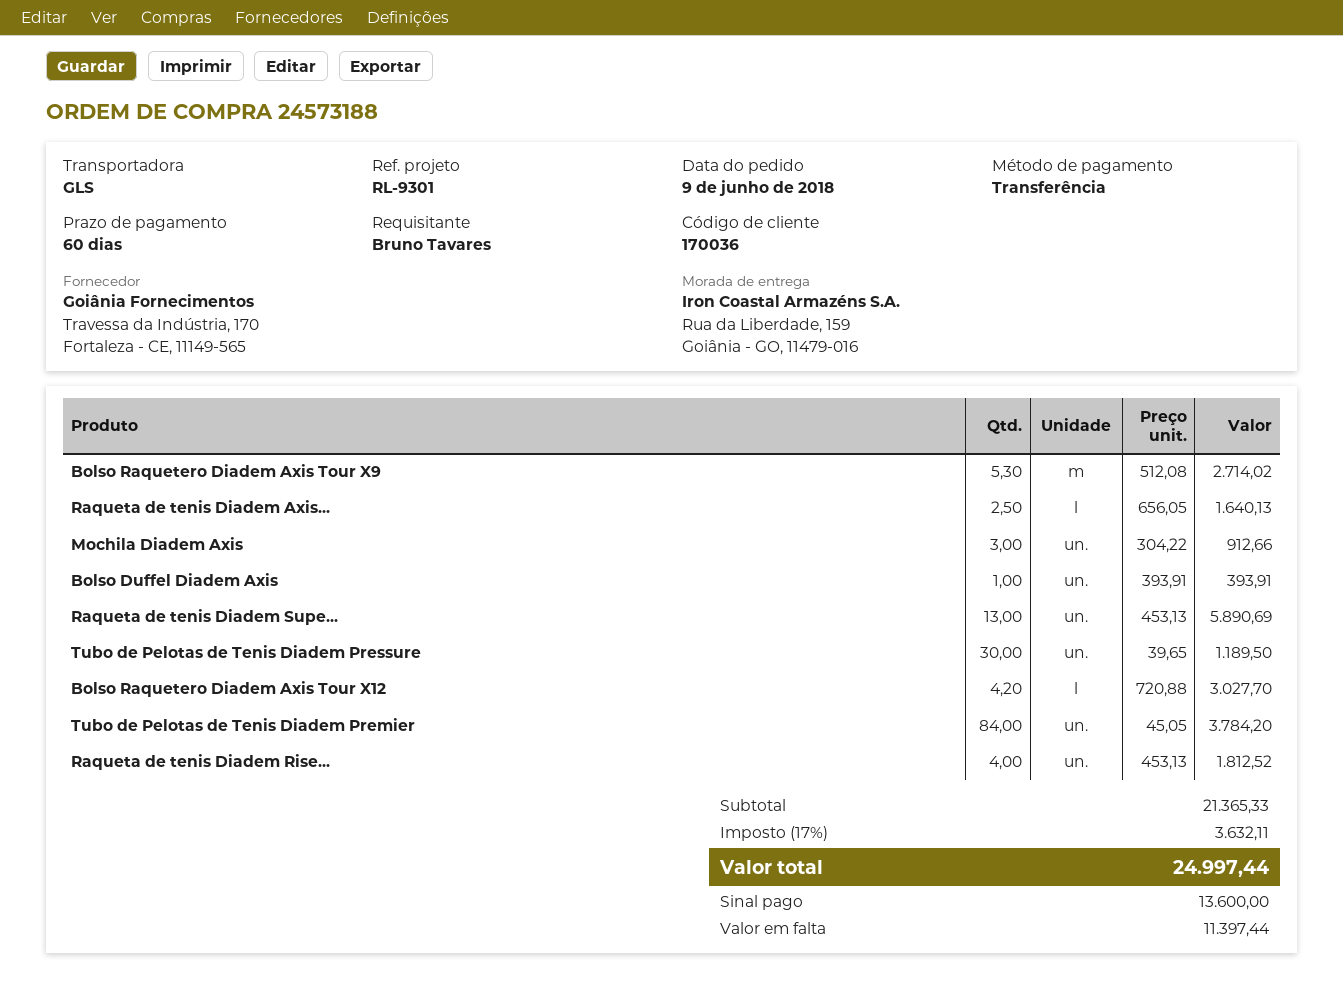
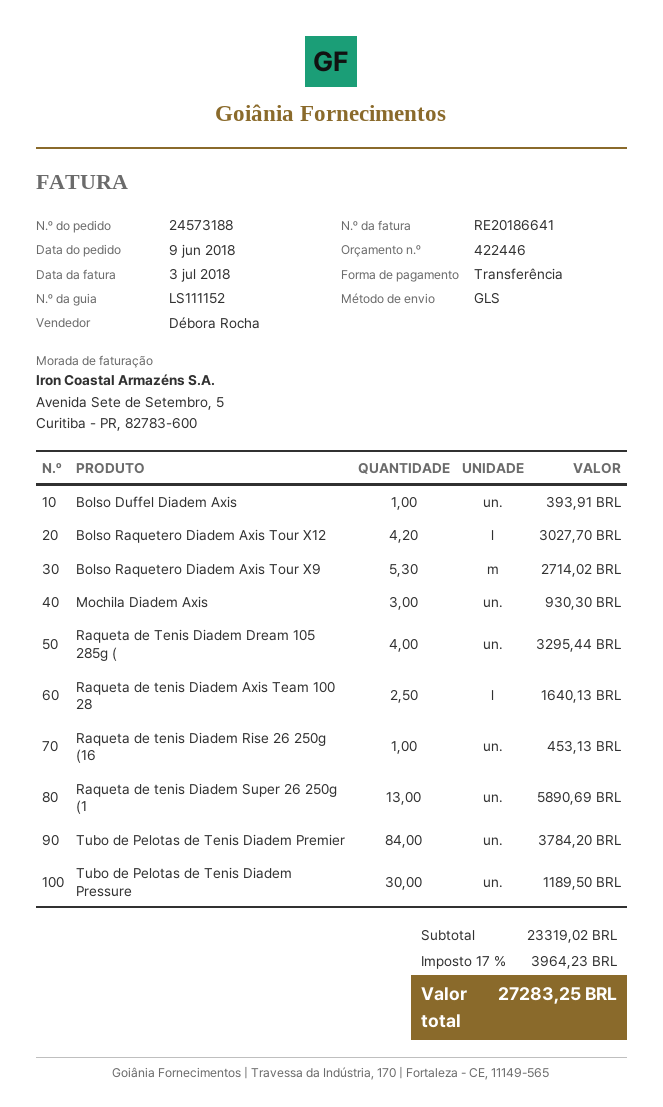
Mochila Diadem Axis: 3 for 912.66 -> 3 for 930.30
Raqueta de tenis Diadem Rise...: 4 for 1812.52 -> 1 for 453.13
Raqueta de Tenis Diadem Dream 105 285g (: none -> 4 for 3295.44
subtotal: 21365.33 -> 23319.02
tax: 17% = 3632.11 -> 17% = 3964.23
total: 24997.44 -> 27283.25

